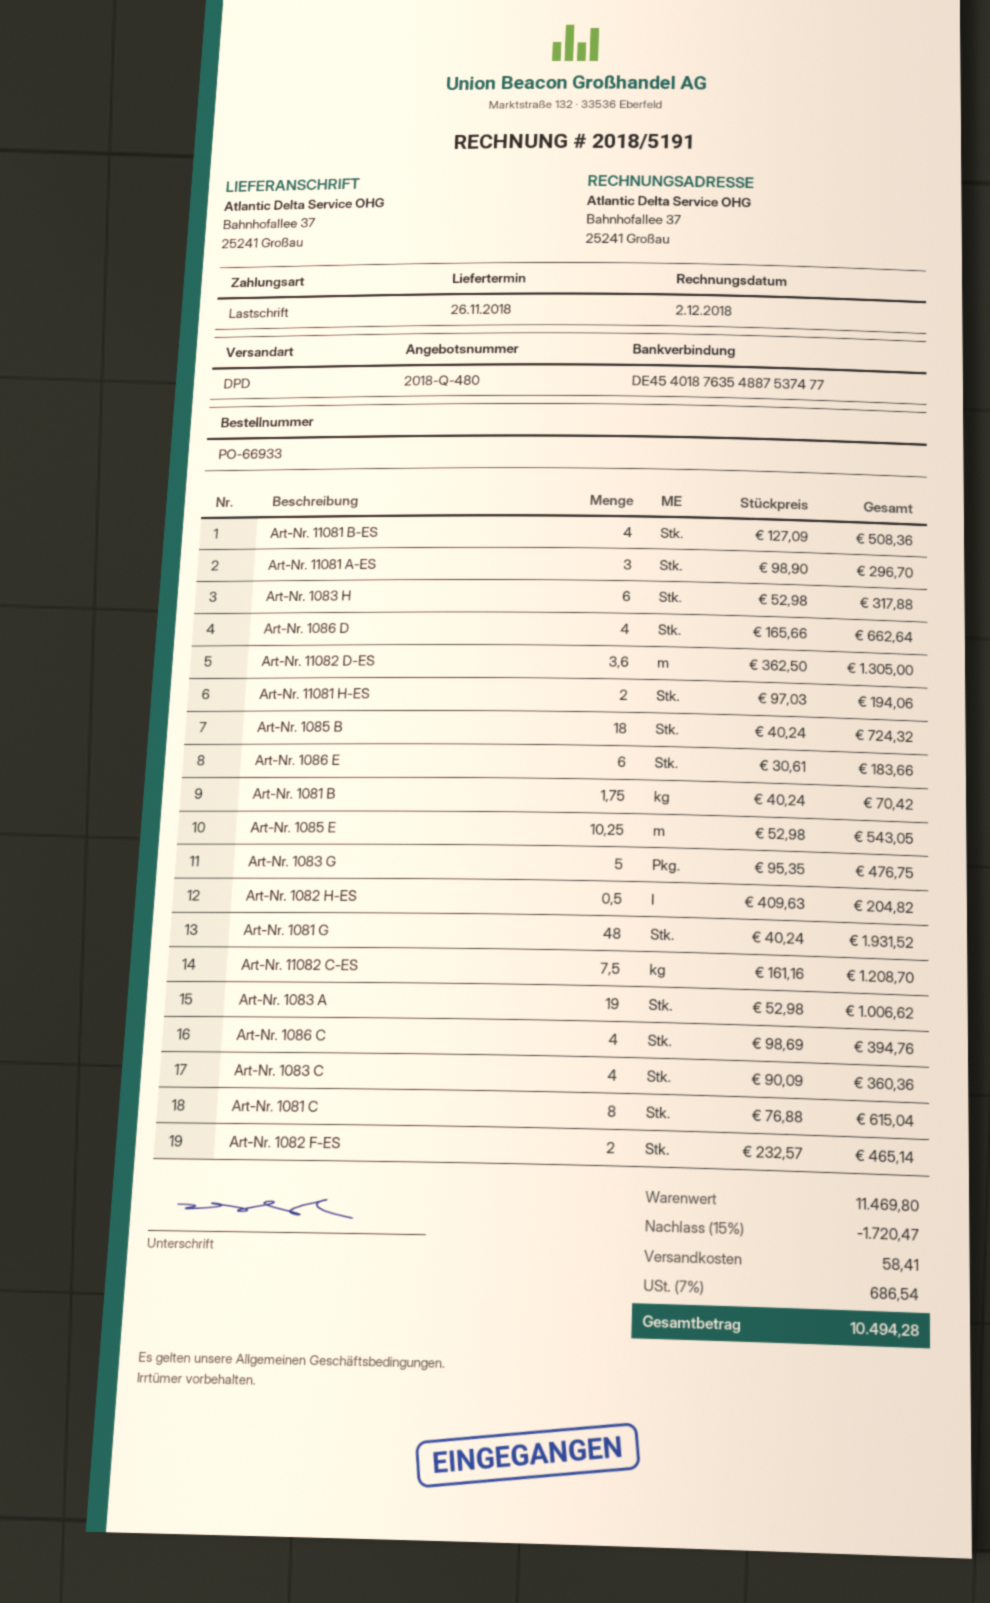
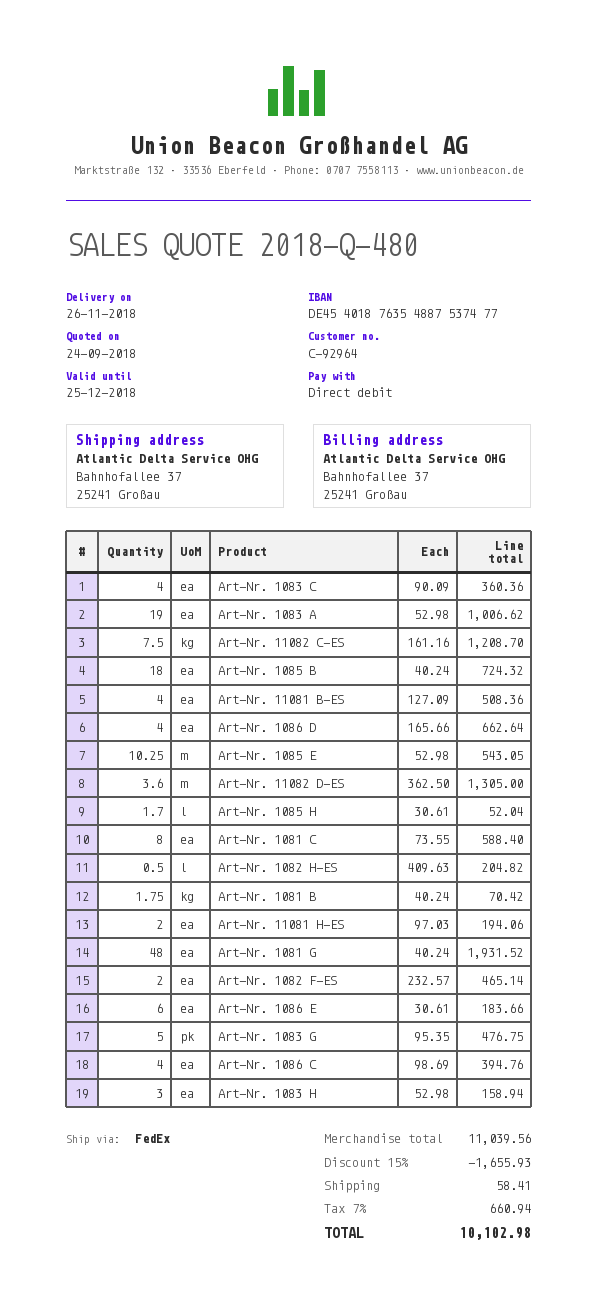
shipping method: DPD -> FedEx
Art-Nr. 11081 A-ES: 3 x 98.90 = 296.70 -> none
Art-Nr. 1083 H: 6 x 52.98 = 317.88 -> 3 x 52.98 = 158.94
Art-Nr. 1081 C: 8 x 76.88 = 615.04 -> 8 x 73.55 = 588.40
Art-Nr. 1085 H: none -> 1.7 x 30.61 = 52.04
subtotal: 11469.80 -> 11039.56
discount: 15% = 1720.47 -> 15% = 1655.93
tax: 7% = 686.54 -> 7% = 660.94
total: 10494.28 -> 10102.98

